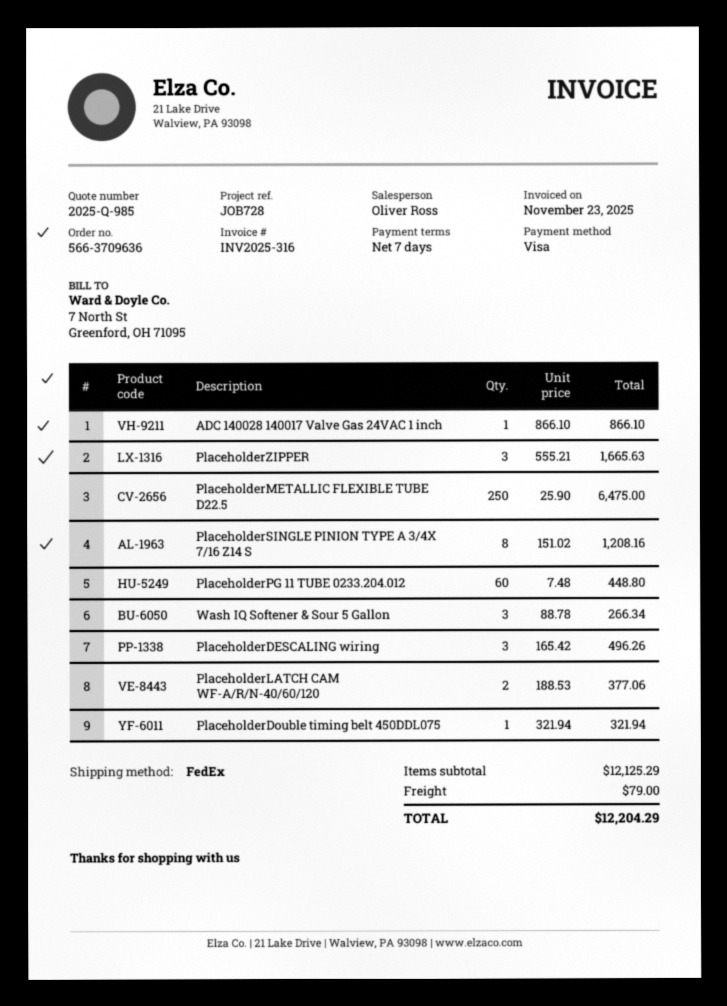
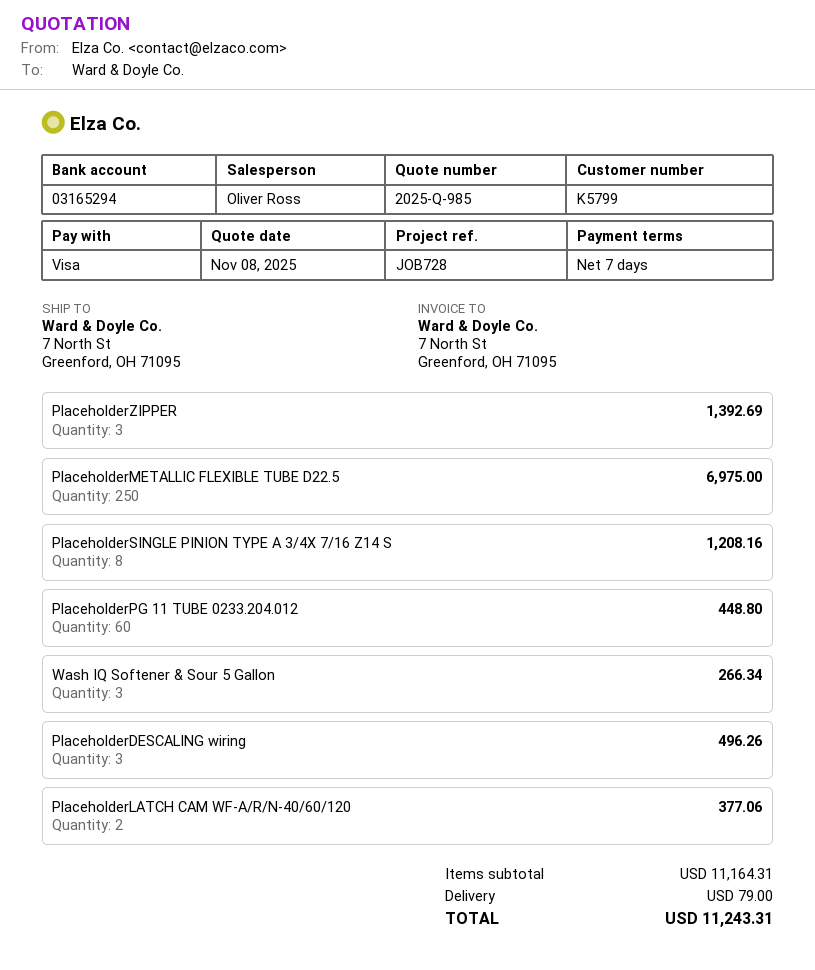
ADC 140028 140017 Valve Gas 24VAC 1 inch: 1 for 866.10 -> none
PlaceholderZIPPER: 3 for 1665.63 -> 3 for 1392.69
PlaceholderMETALLIC FLEXIBLE TUBE D22.5: 250 for 6475.00 -> 250 for 6975.00
PlaceholderDouble timing belt 450DDL075: 1 for 321.94 -> none
subtotal: 12125.29 -> 11164.31
total: 12204.29 -> 11243.31

